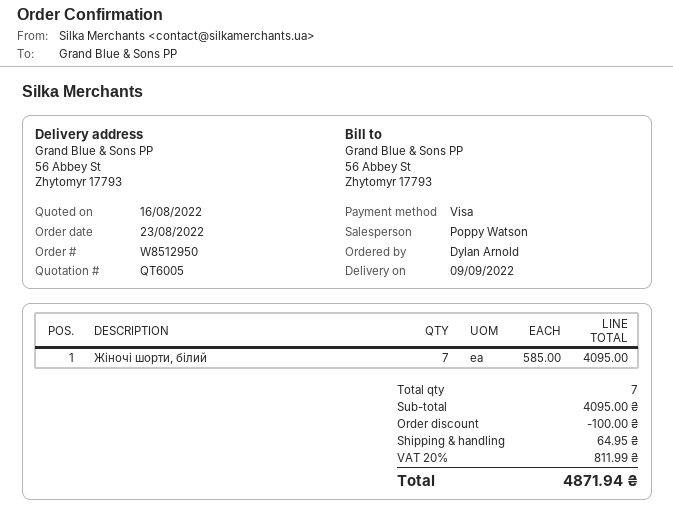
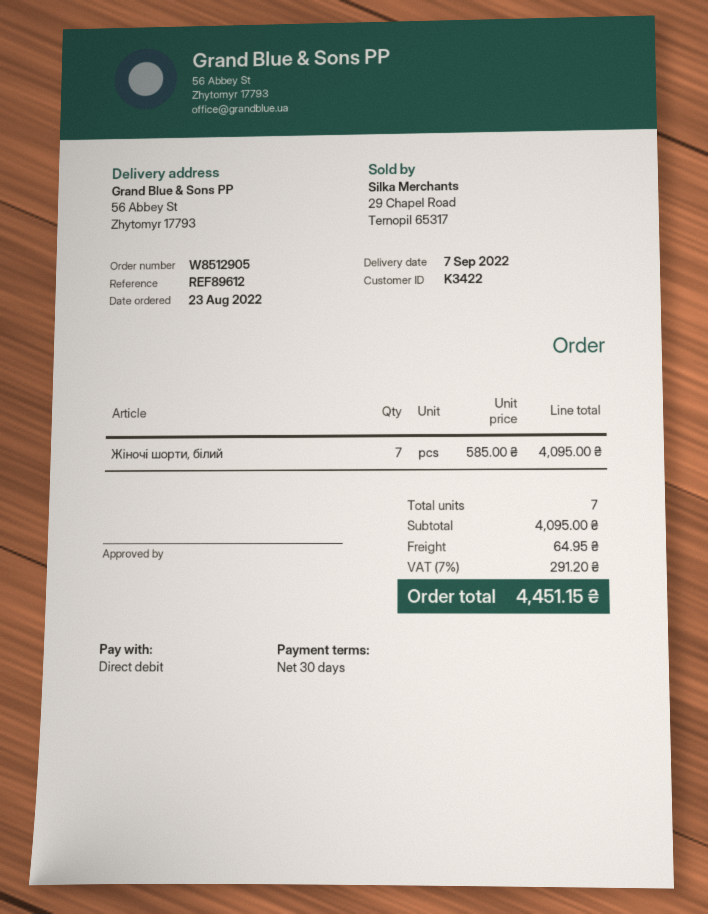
order number: W8512950 -> W8512905
delivery date: 2022-09-09 -> 2022-09-07
payment method: Visa -> direct debit
discount: 100.00 -> none
tax: 20% = 811.99 -> 7% = 291.20
total: 4871.94 -> 4451.15

